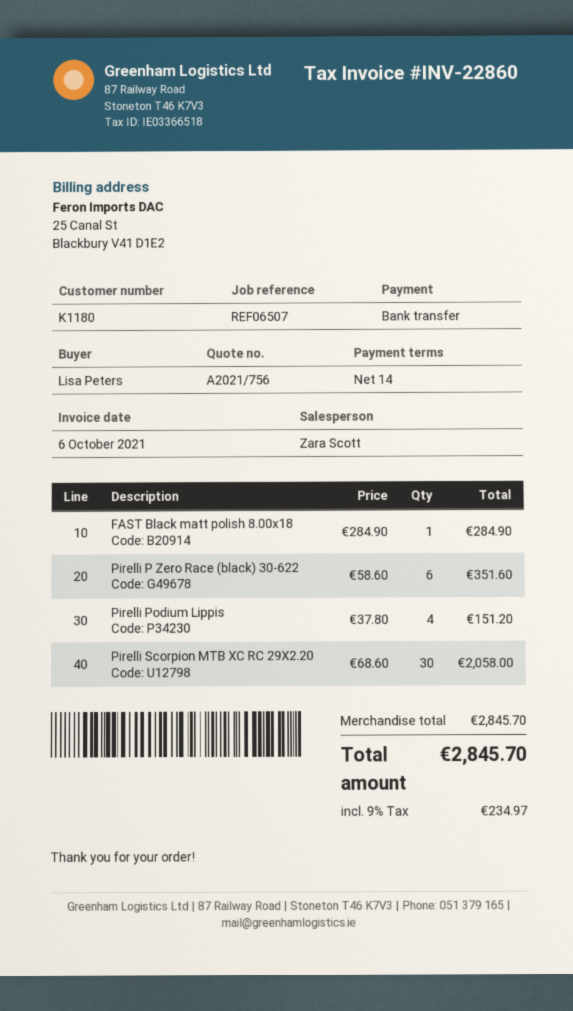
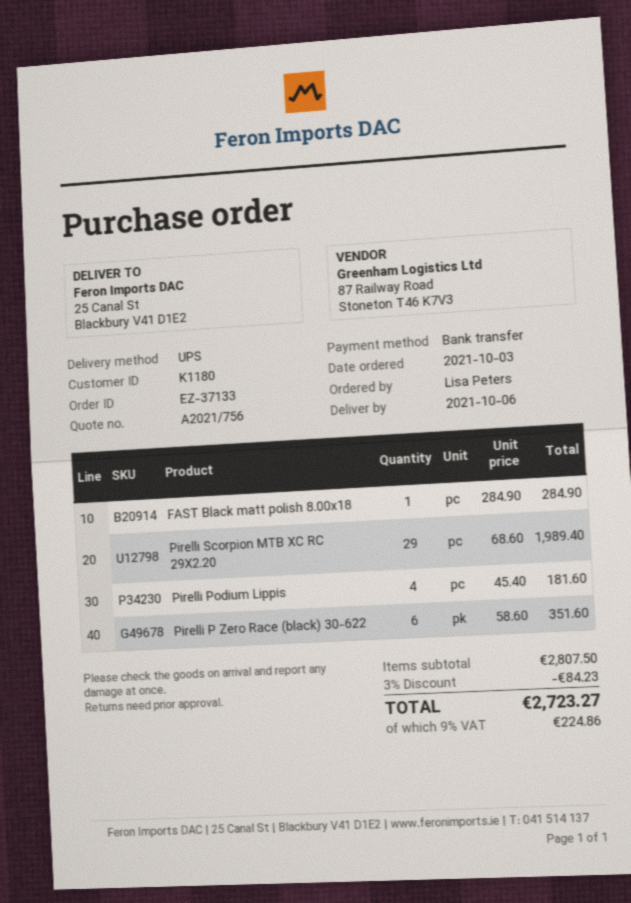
Pirelli Podium Lippis: 4 x 37.80 = 151.20 -> 4 x 45.40 = 181.60
Pirelli Scorpion MTB XC RC 29X2.20: 30 x 68.60 = 2058.00 -> 29 x 68.60 = 1989.40
subtotal: 2845.70 -> 2807.50
discount: none -> 3% = 84.23
tax: 9% = 234.97 -> 9% = 224.86
total: 2845.70 -> 2723.27

